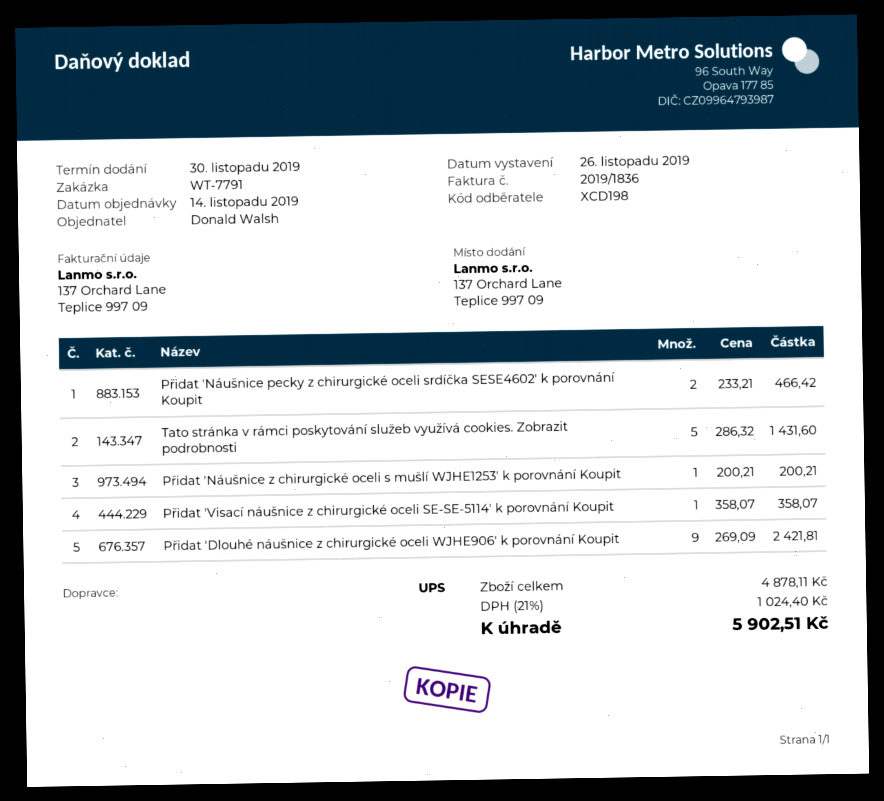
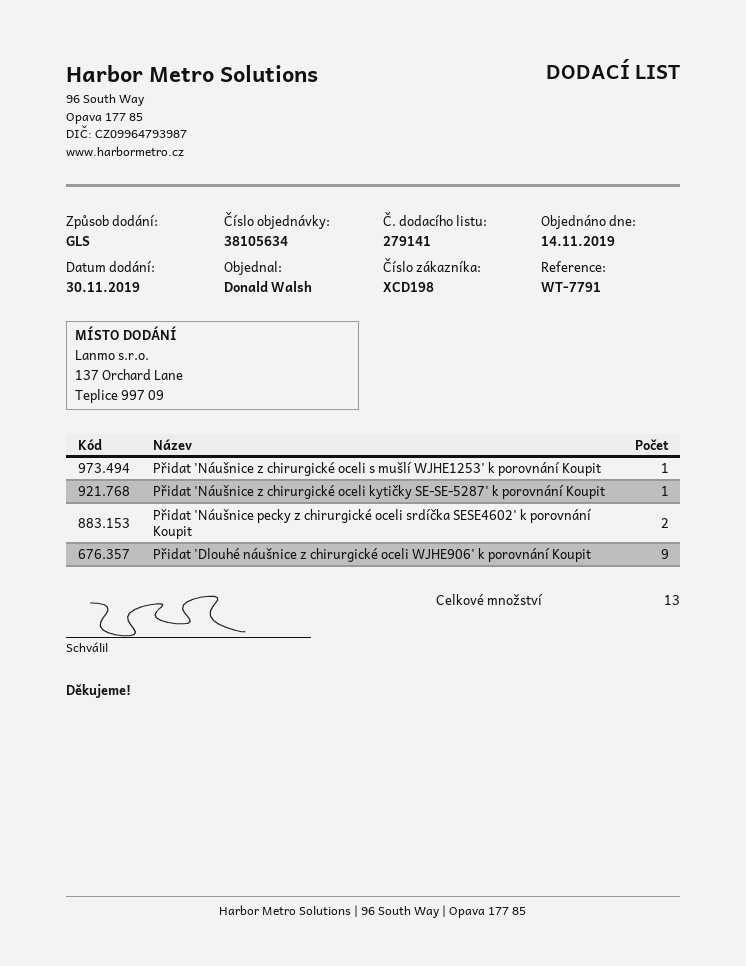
shipping method: UPS -> GLS
Tato stránka v rámci poskytování služeb využívá cookies. Zobrazit podrobnosti: 5 -> none
Přidat 'Visací náušnice z chirurgické oceli SE-SE-5114' k porovnání Koupit: 1 -> none
Přidat 'Náušnice z chirurgické oceli kytičky SE-SE-5287' k porovnání Koupit: none -> 1

